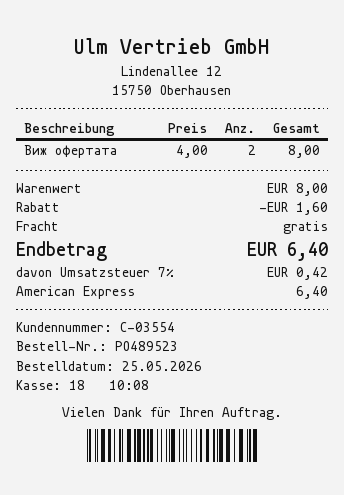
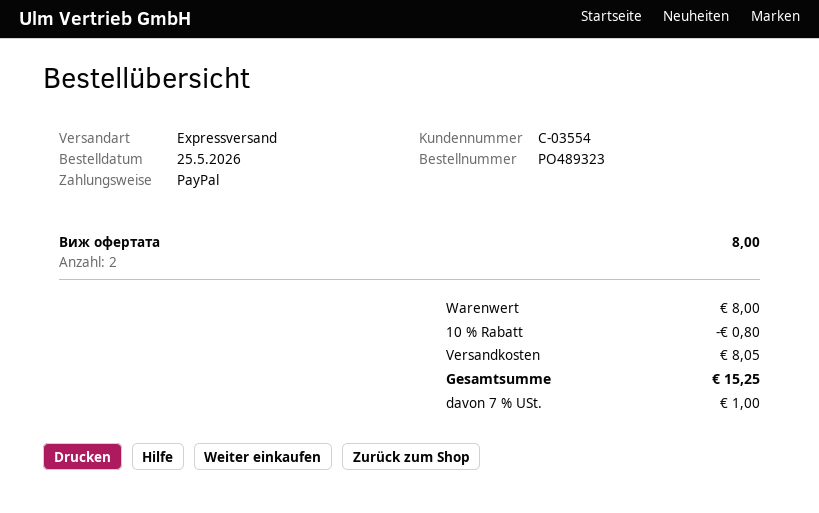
order number: PO489523 -> PO489323
payment method: American Express -> PayPal
discount: 1.60 -> 0.80
shipping: 0.00 -> 8.05
tax: 7% = 0.42 -> 7% = 1.00
total: 6.40 -> 15.25

